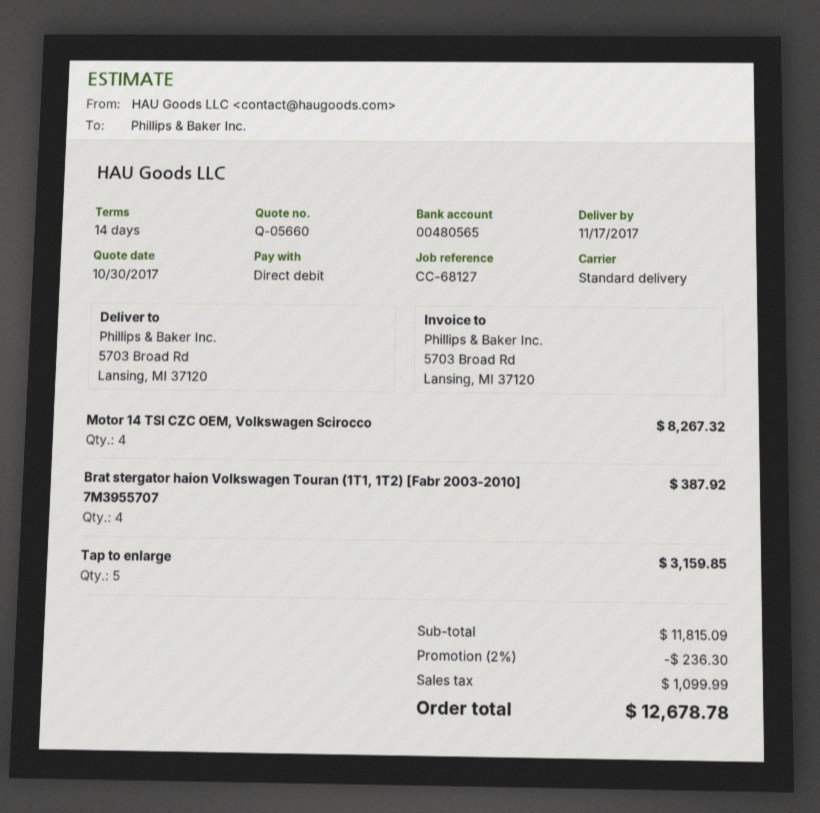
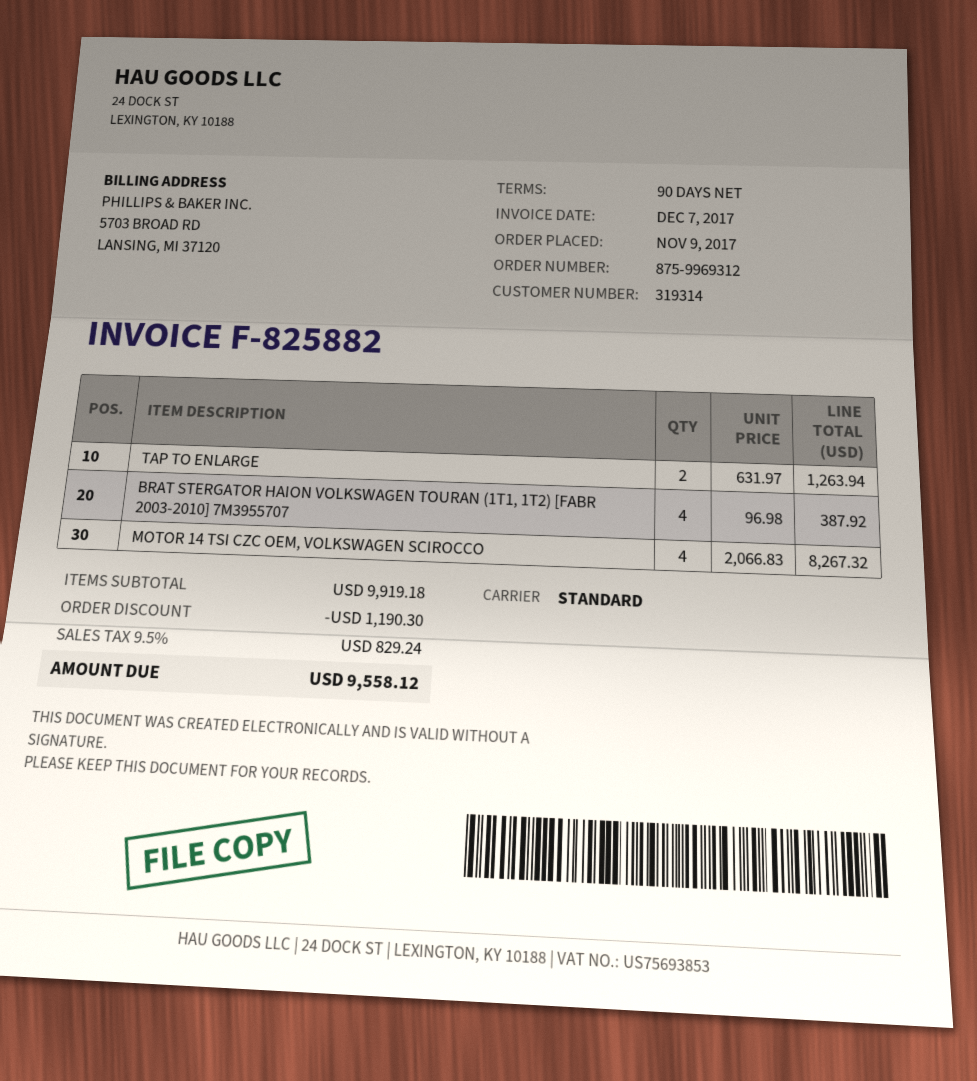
payment terms: 14 days -> 90 days
Tap to enlarge: 5 for 3159.85 -> 2 for 1263.94
subtotal: 11815.09 -> 9919.18
discount: 236.30 -> 1190.30
tax: 1099.99 -> 829.24
total: 12678.78 -> 9558.12

